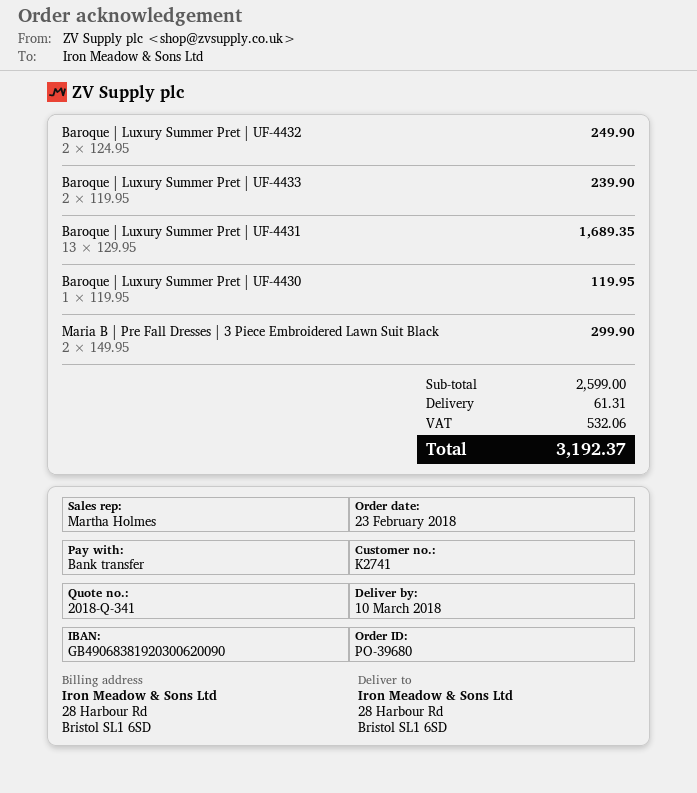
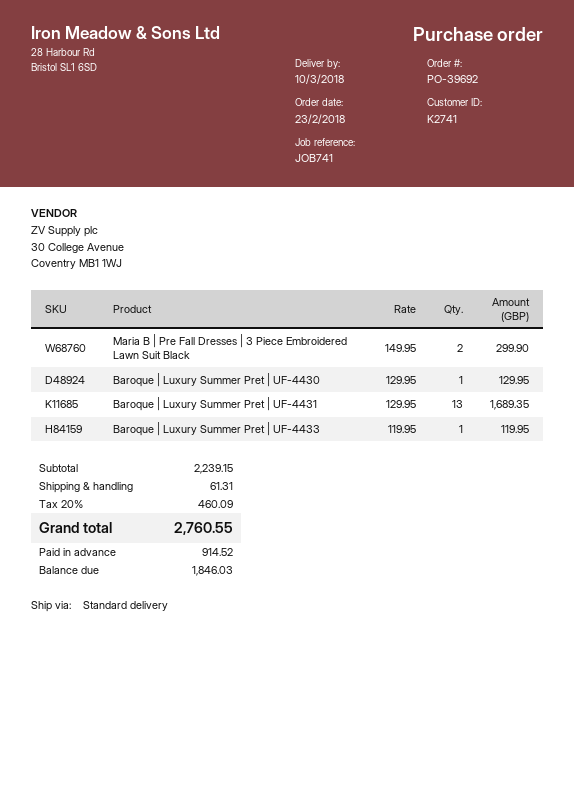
order number: PO-39680 -> PO-39692
Baroque | Luxury Summer Pret | UF-4432: 2 x 124.95 = 249.90 -> none
Baroque | Luxury Summer Pret | UF-4433: 2 x 119.95 = 239.90 -> 1 x 119.95 = 119.95
Baroque | Luxury Summer Pret | UF-4430: 1 x 119.95 = 119.95 -> 1 x 129.95 = 129.95
subtotal: 2599.00 -> 2239.15
tax: 532.06 -> 460.09
total: 3192.37 -> 2760.55

